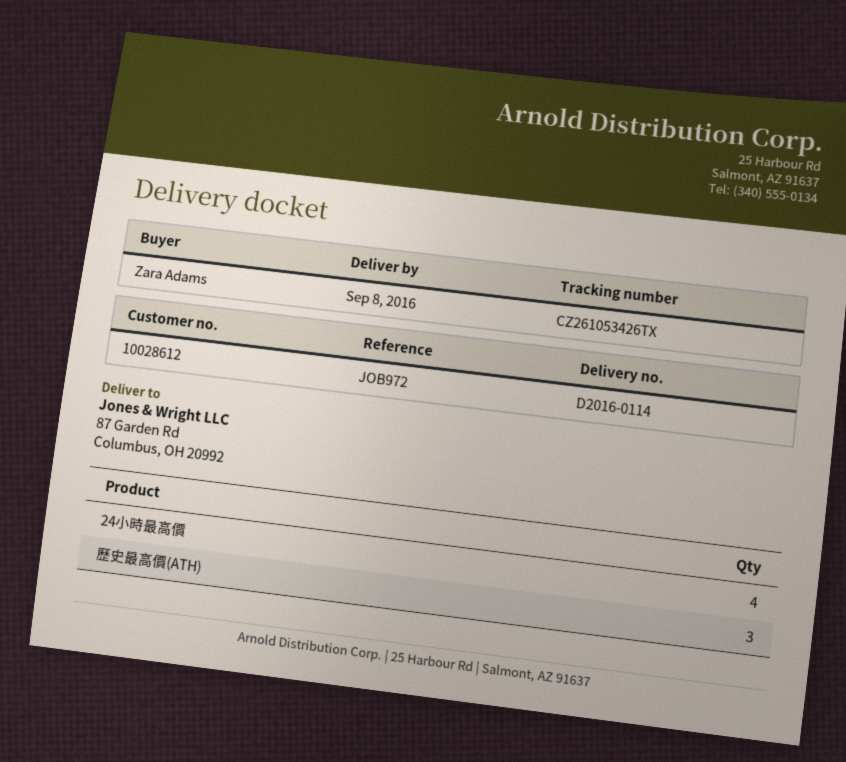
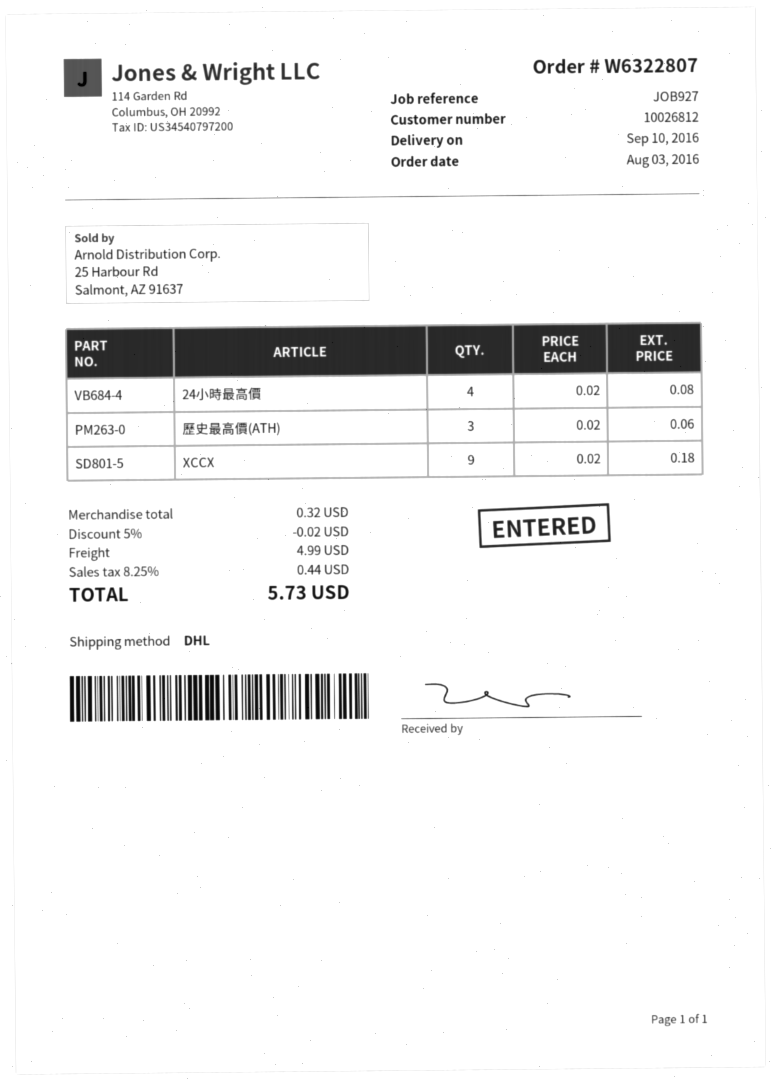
delivery date: 2016-09-08 -> 2016-09-10
customer number: 10028612 -> 10026812
reference: JOB972 -> JOB927
XCCX: none -> 9

